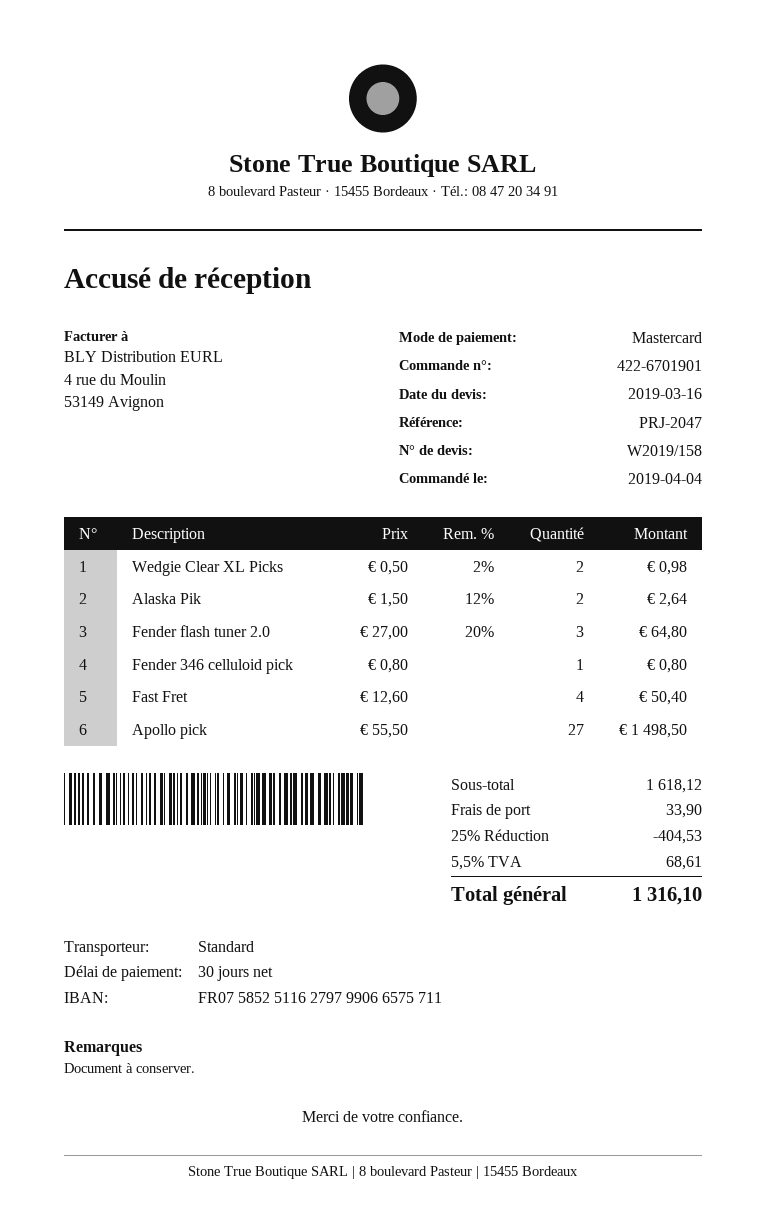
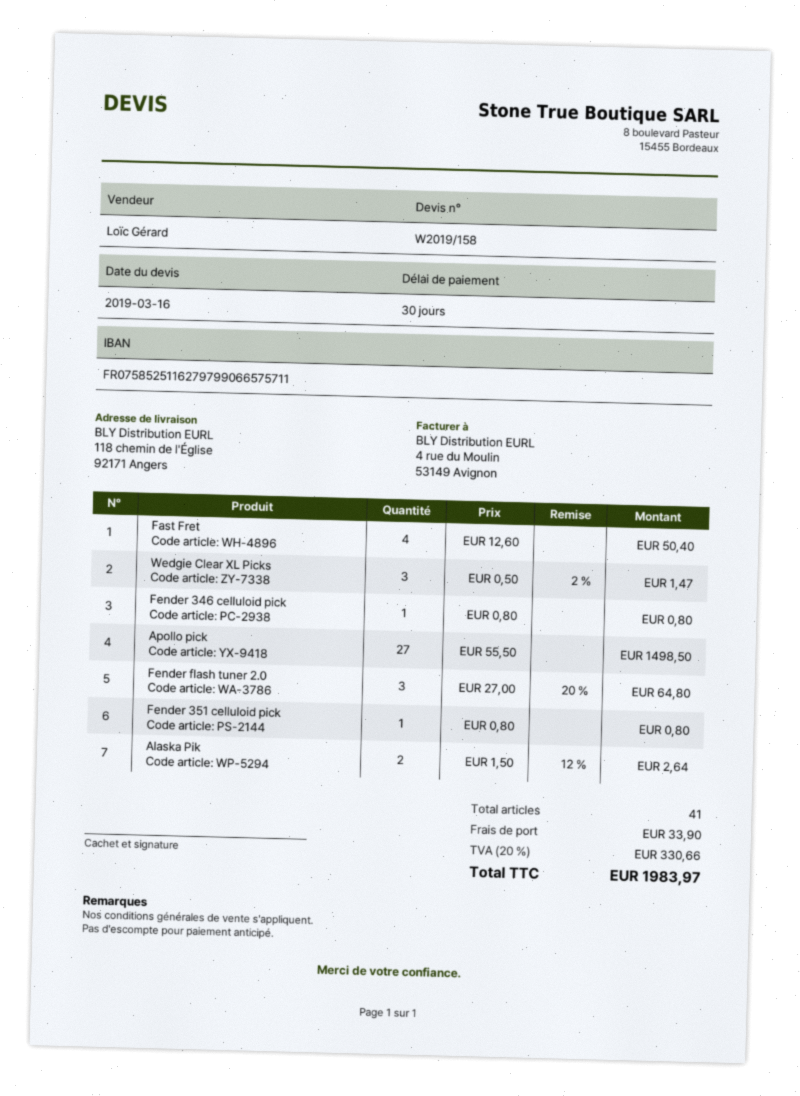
Wedgie Clear XL Picks: 2 x 0.50 - 2% = 0.98 -> 3 x 0.50 - 2% = 1.47
Fender 351 celluloid pick: none -> 1 x 0.80 = 0.80
discount: 25% = 404.53 -> none
tax: 5.5% = 68.61 -> 20% = 330.66
total: 1316.10 -> 1983.97

